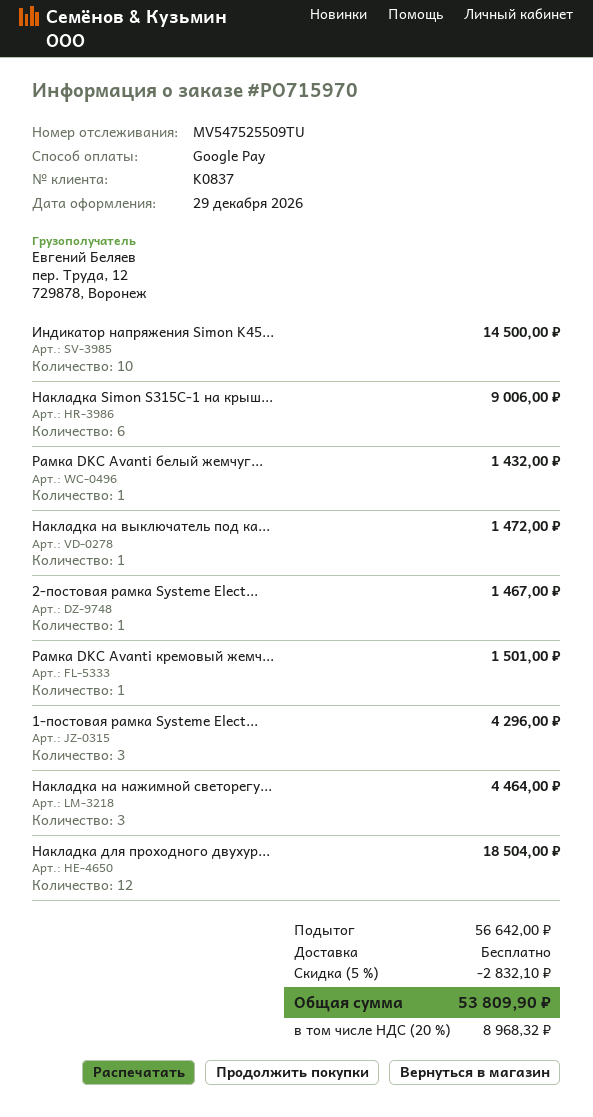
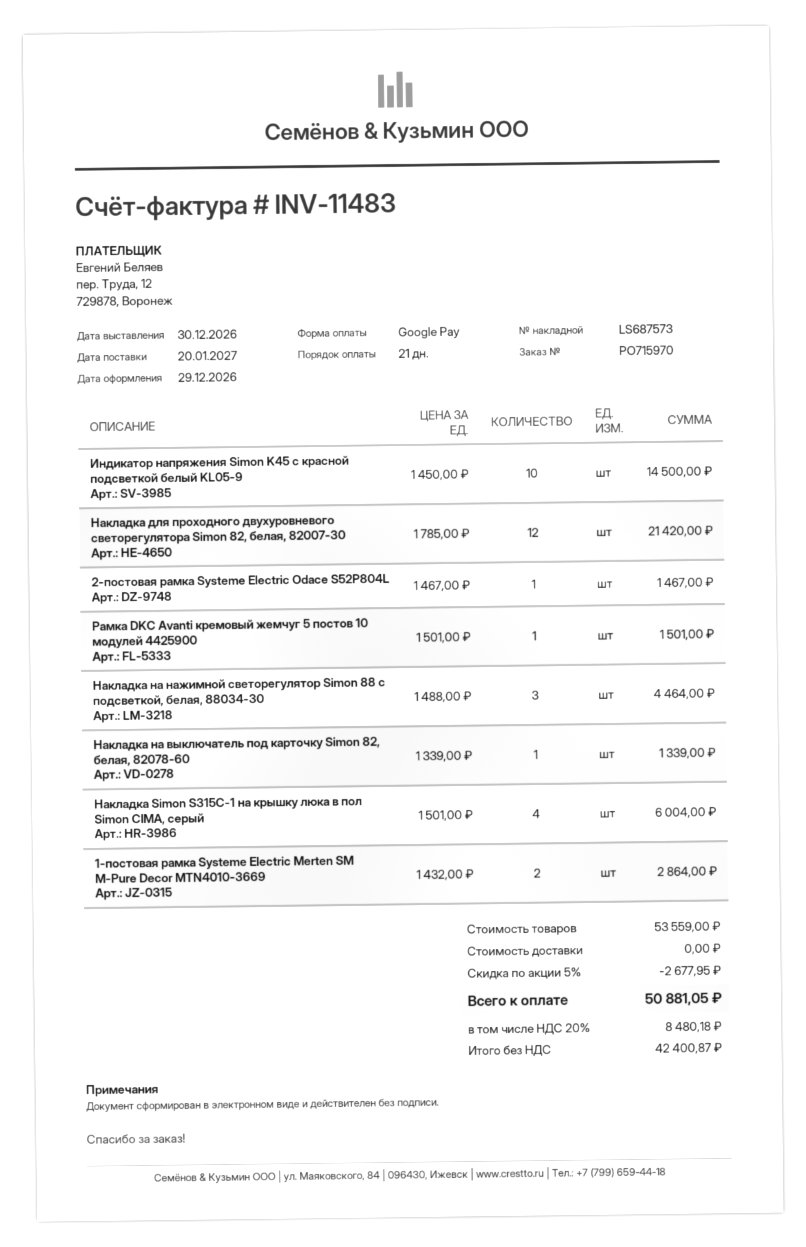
Накладка Simon S315C-1 на крыш...: 6 for 9006.00 -> 4 for 6004.00
Рамка DKC Avanti белый жемчуг...: 1 for 1432.00 -> none
Накладка на выключатель под ка...: 1 for 1472.00 -> 1 for 1339.00
1-постовая рамка Systeme Elect...: 3 for 4296.00 -> 2 for 2864.00
Накладка для проходного двухур...: 12 for 18504.00 -> 12 for 21420.00
subtotal: 56642.00 -> 53559.00
discount: 5% = 2832.10 -> 5% = 2677.95
tax: 20% = 8968.32 -> 20% = 8480.18
total: 53809.90 -> 50881.05

